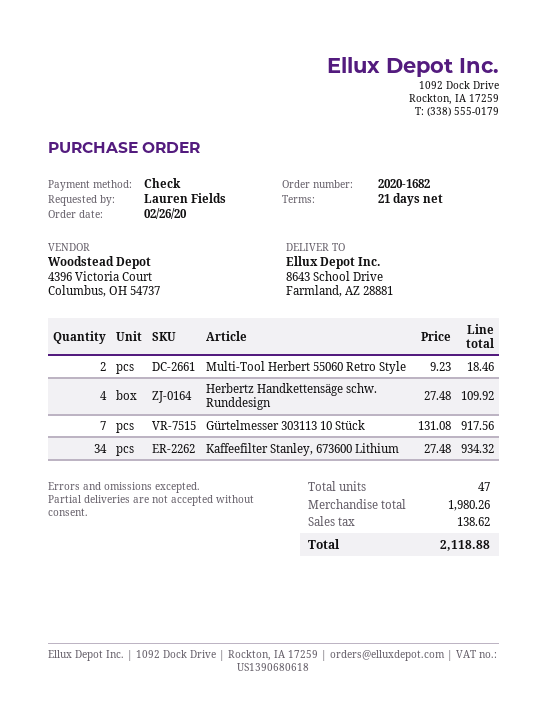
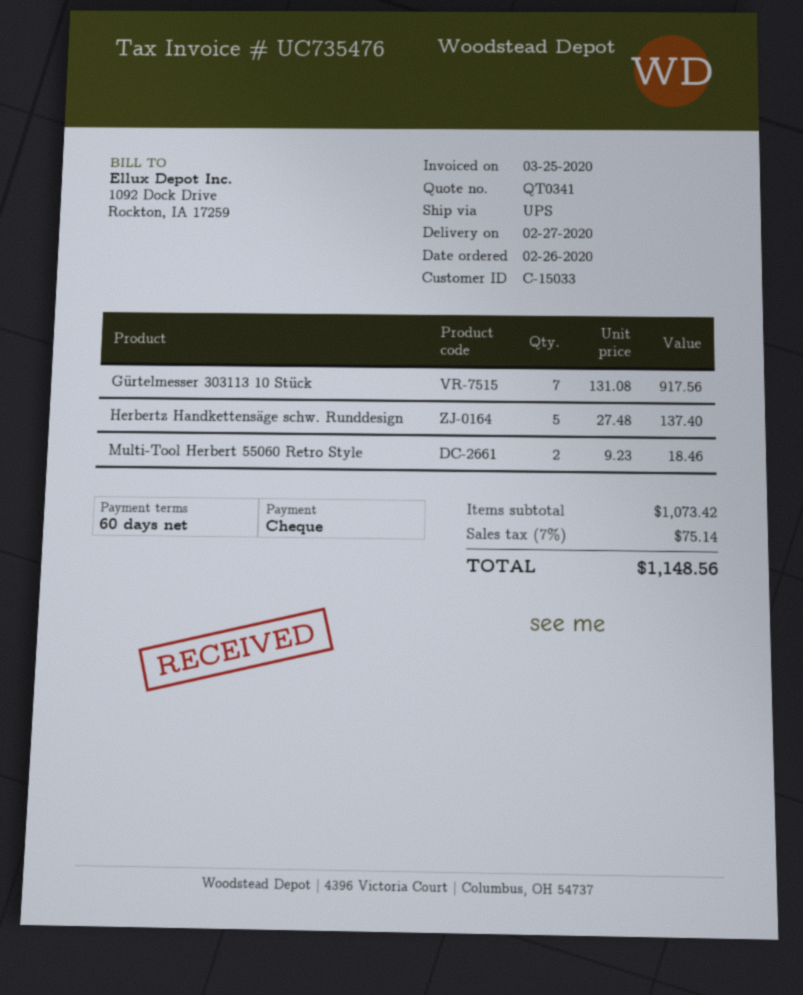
payment terms: 21 days -> 60 days
Herbertz Handkettensäge schw. Runddesign: 4 x 27.48 = 109.92 -> 5 x 27.48 = 137.40
Kaffeefilter Stanley, 673600 Lithium: 34 x 27.48 = 934.32 -> none
subtotal: 1980.26 -> 1073.42
tax: 138.62 -> 75.14
total: 2118.88 -> 1148.56

